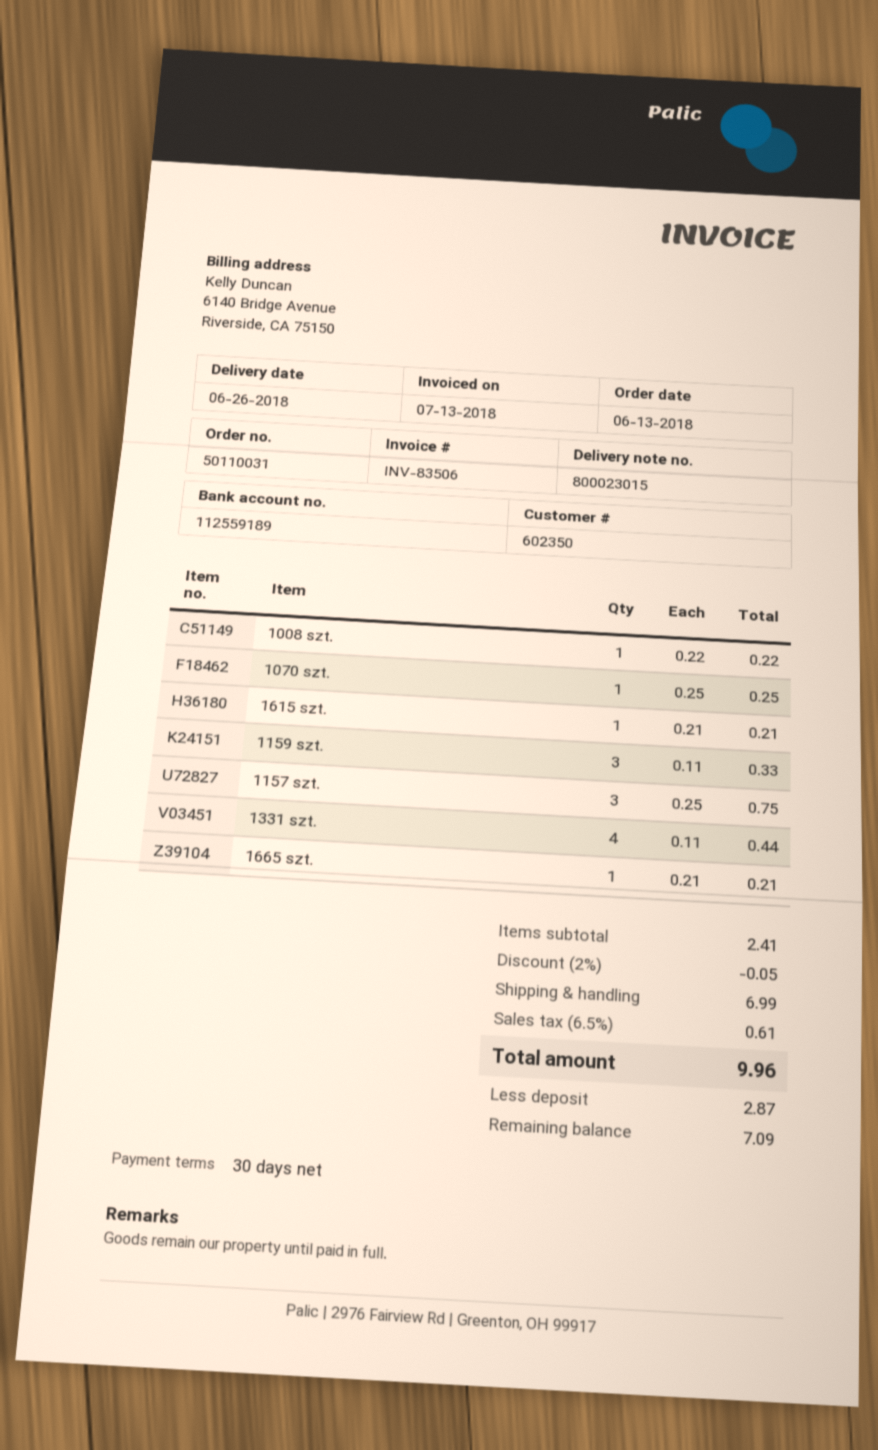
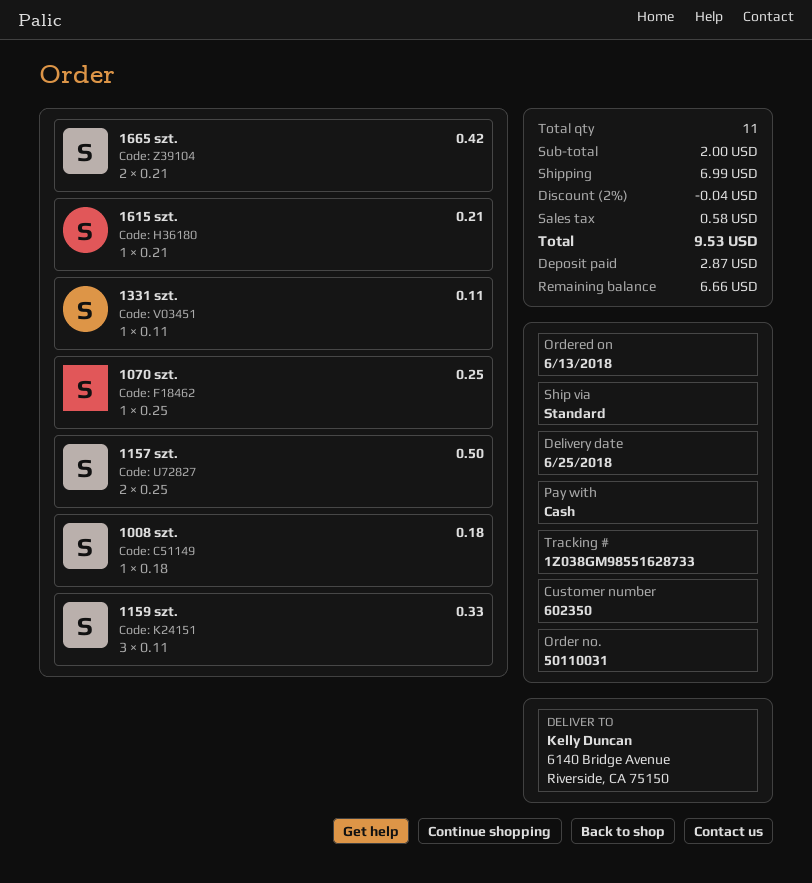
delivery date: 2018-06-26 -> 2018-06-25
1008 szt.: 1 x 0.22 = 0.22 -> 1 x 0.18 = 0.18
1157 szt.: 3 x 0.25 = 0.75 -> 2 x 0.25 = 0.50
1331 szt.: 4 x 0.11 = 0.44 -> 1 x 0.11 = 0.11
1665 szt.: 1 x 0.21 = 0.21 -> 2 x 0.21 = 0.42
subtotal: 2.41 -> 2.00
discount: 2% = 0.05 -> 2% = 0.04
tax: 0.61 -> 0.58
total: 9.96 -> 9.53
balance: 7.09 -> 6.66

